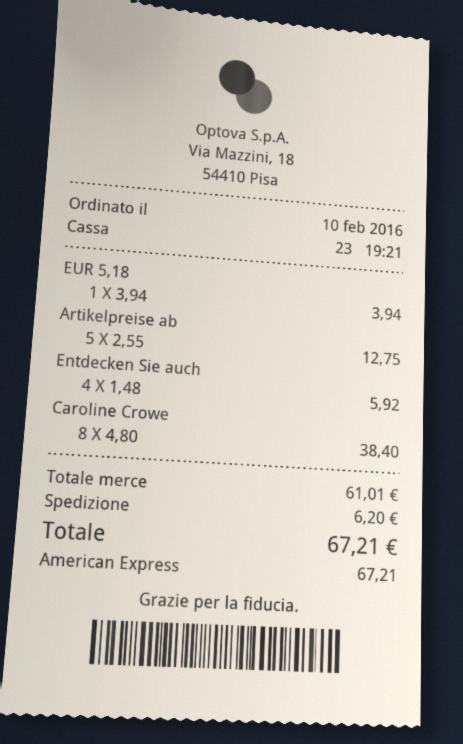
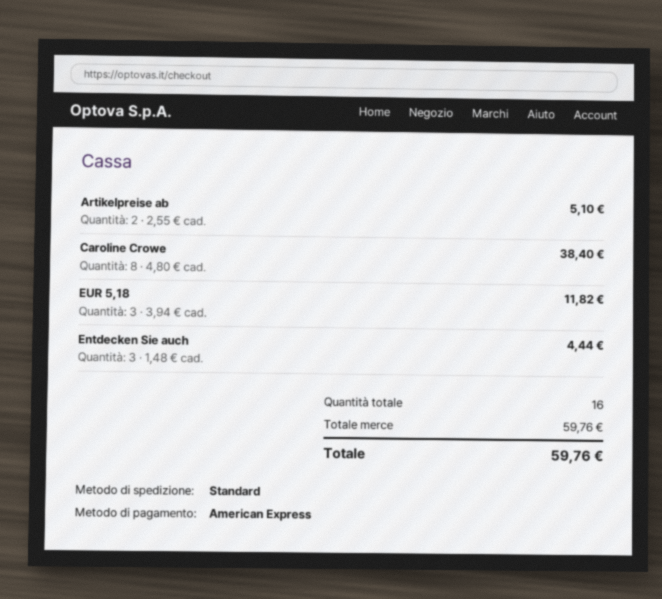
EUR 5,18: 1 x 3.94 = 3.94 -> 3 x 3.94 = 11.82
Artikelpreise ab: 5 x 2.55 = 12.75 -> 2 x 2.55 = 5.10
Entdecken Sie auch: 4 x 1.48 = 5.92 -> 3 x 1.48 = 4.44
subtotal: 61.01 -> 59.76
shipping: 6.20 -> none
total: 67.21 -> 59.76

